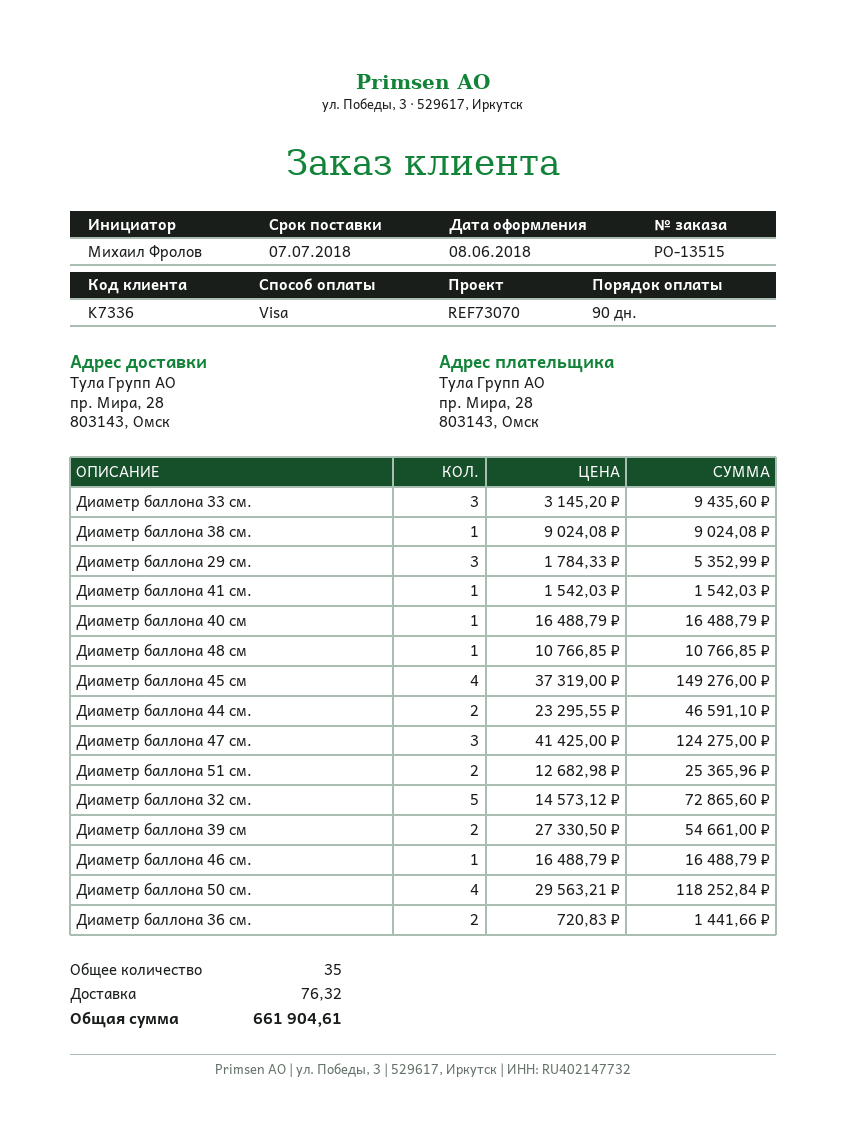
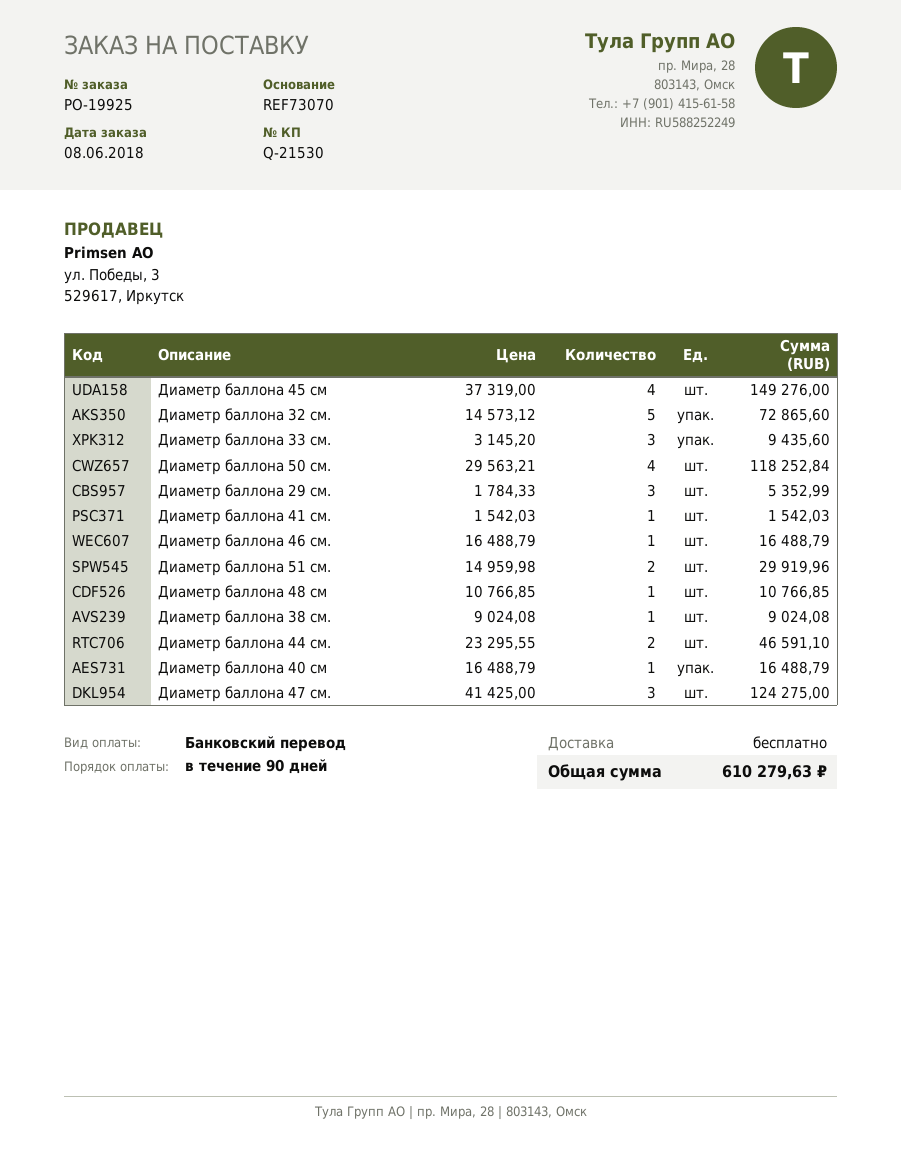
order number: PO-13515 -> PO-19925
payment method: Visa -> bank transfer
Диаметр баллона 51 см.: 2 x 12682.98 = 25365.96 -> 2 x 14959.98 = 29919.96
Диаметр баллона 39 см: 2 x 27330.50 = 54661.00 -> none
Диаметр баллона 36 см.: 2 x 720.83 = 1441.66 -> none
shipping: 76.32 -> 0.00
total: 661904.61 -> 610279.63

